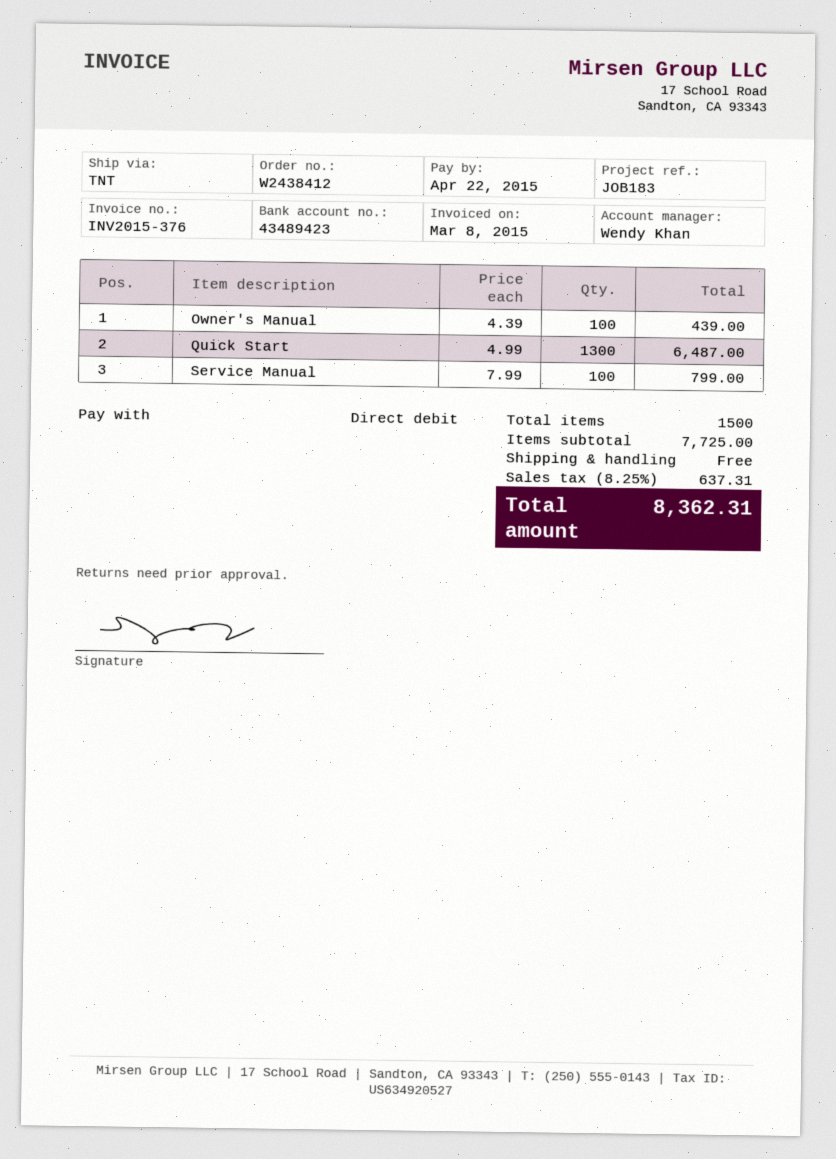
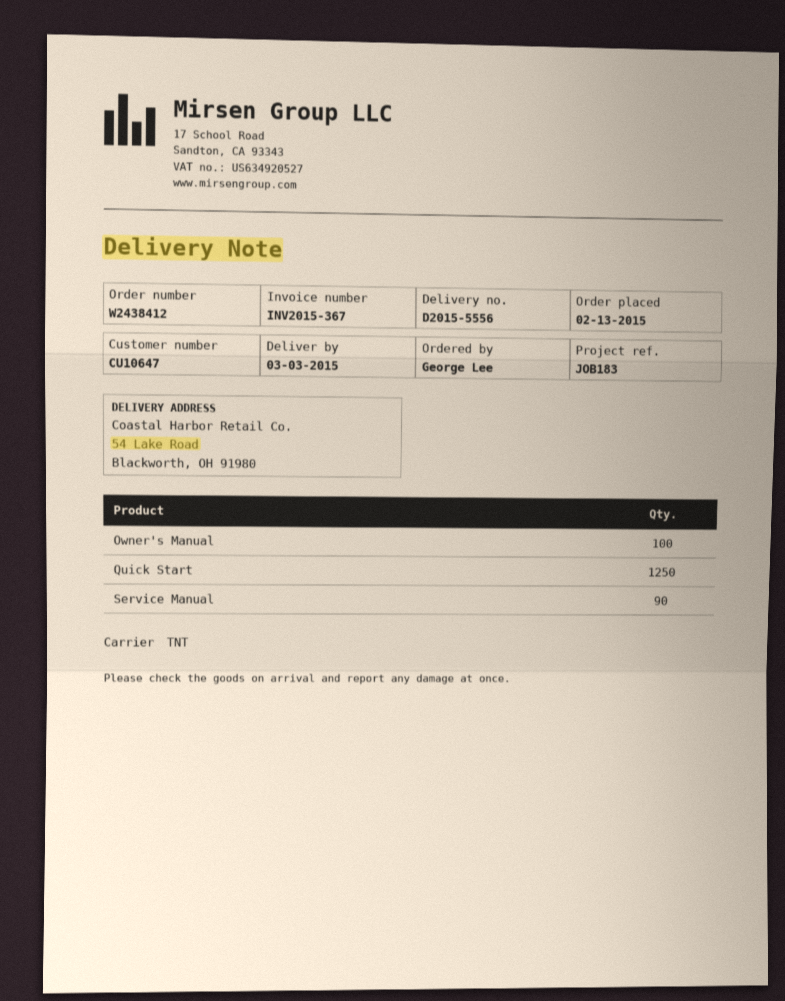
invoice number: INV2015-376 -> INV2015-367
Quick Start: 1300 -> 1250
Service Manual: 100 -> 90

